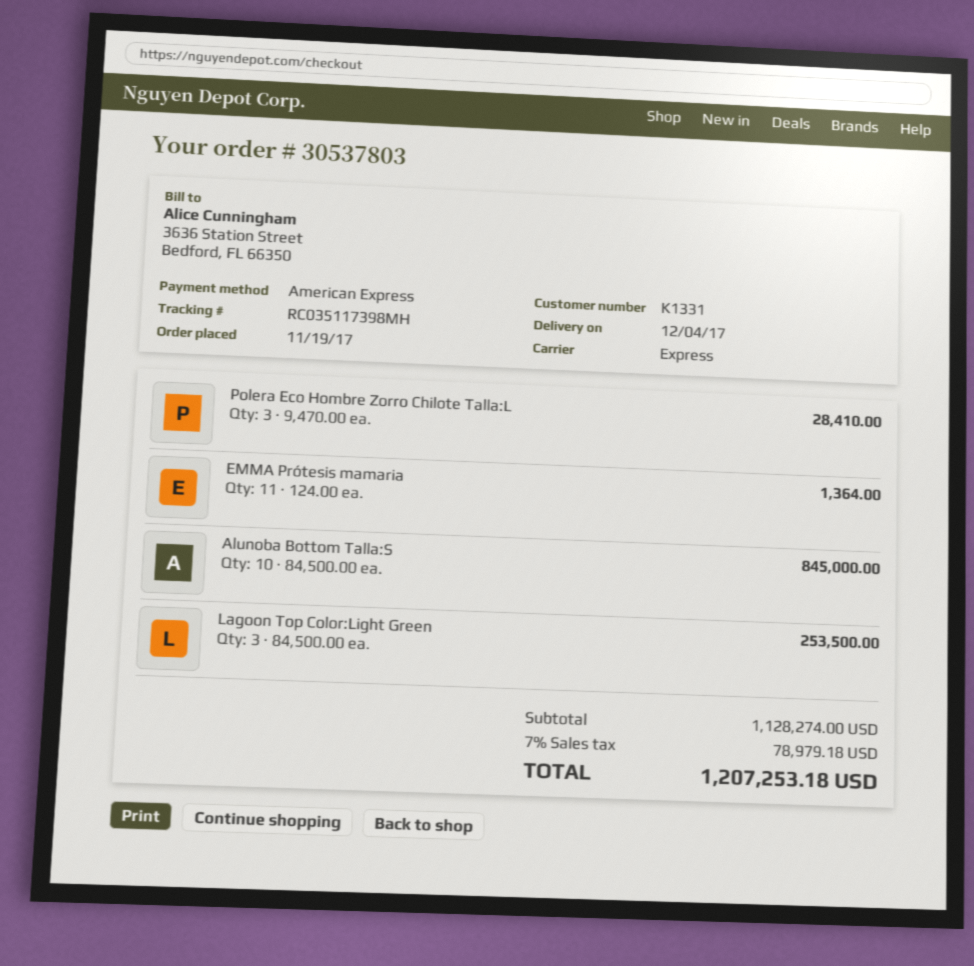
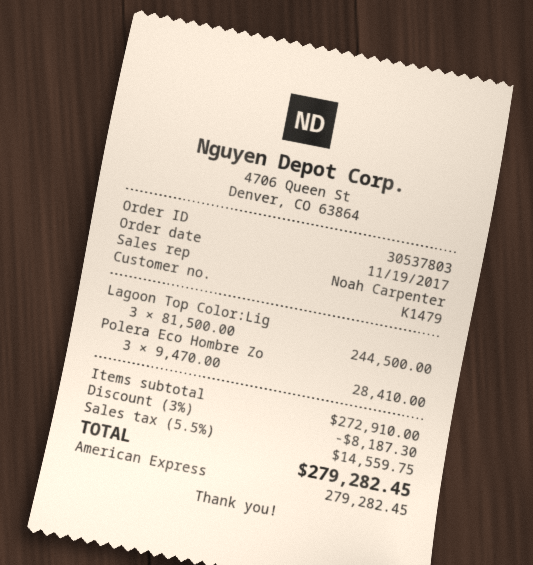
customer number: K1331 -> K1479
EMMA Prótesis mamaria: 11 x 124.00 = 1364.00 -> none
Alunoba Bottom Talla:S: 10 x 84500.00 = 845000.00 -> none
Lagoon Top Color:Light Green: 3 x 84500.00 = 253500.00 -> 3 x 81500.00 = 244500.00
subtotal: 1128274.00 -> 272910.00
discount: none -> 3% = 8187.30
tax: 7% = 78979.18 -> 5.5% = 14559.75
total: 1207253.18 -> 279282.45

